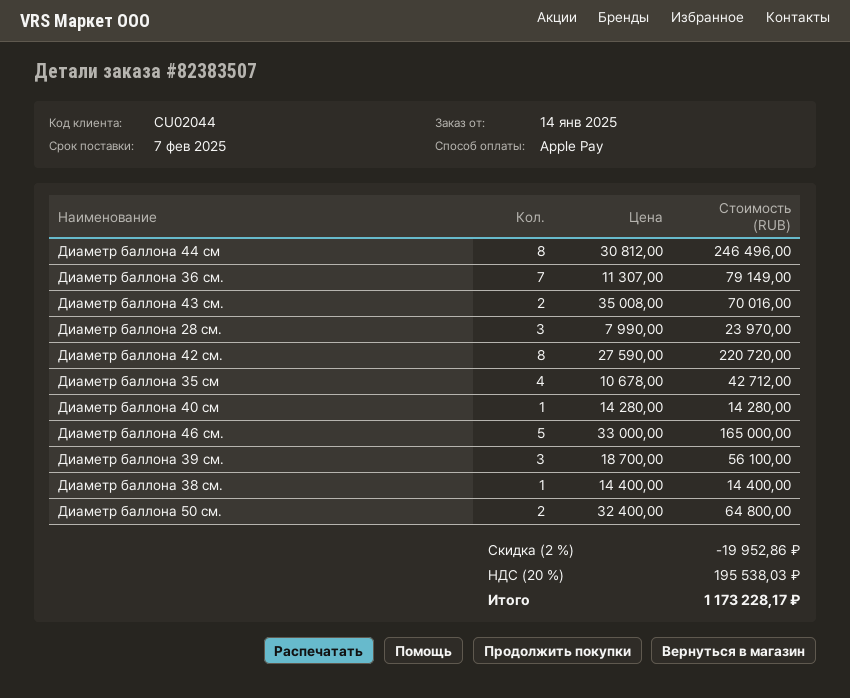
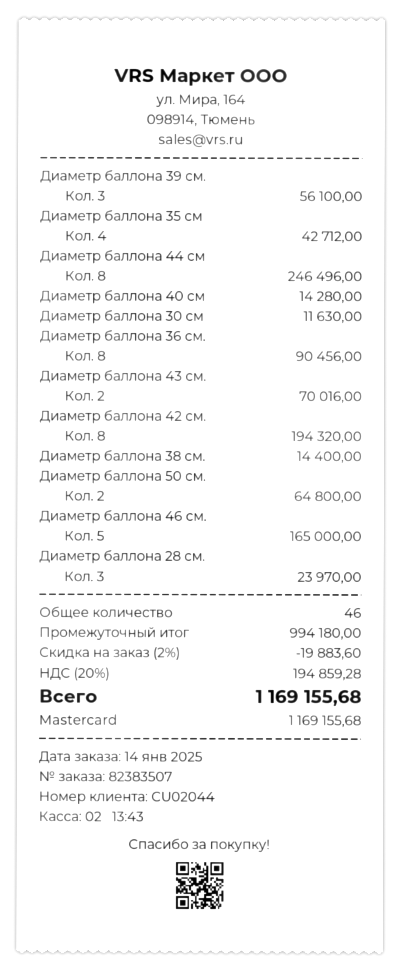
payment method: Apple Pay -> Mastercard
Диаметр баллона 36 см.: 7 for 79149.00 -> 8 for 90456.00
Диаметр баллона 42 см.: 8 for 220720.00 -> 8 for 194320.00
Диаметр баллона 30 см: none -> 1 for 11630.00
discount: 2% = 19952.86 -> 2% = 19883.60
tax: 20% = 195538.03 -> 20% = 194859.28
total: 1173228.17 -> 1169155.68

